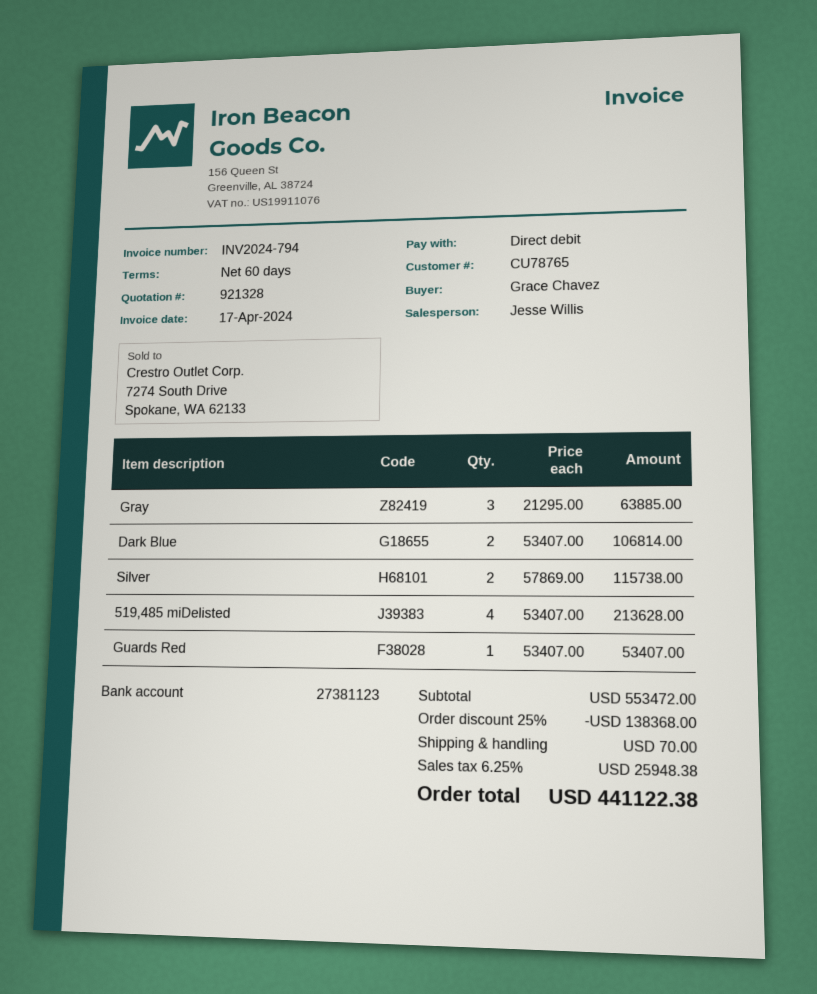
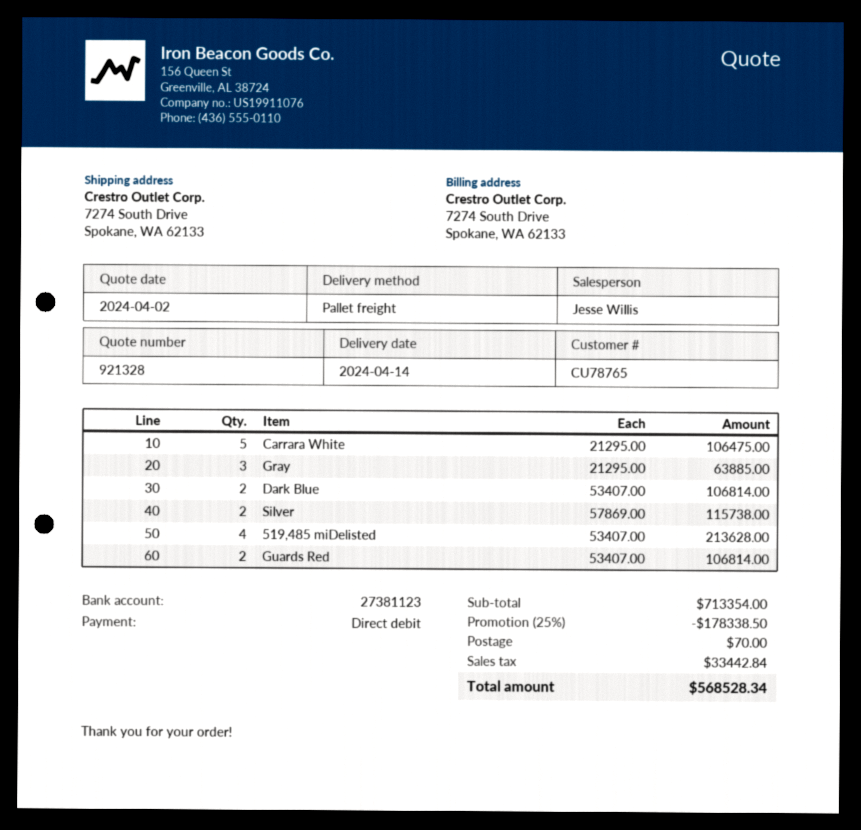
Guards Red: 1 x 53407.00 = 53407.00 -> 2 x 53407.00 = 106814.00
Carrara White: none -> 5 x 21295.00 = 106475.00
subtotal: 553472.00 -> 713354.00
discount: 25% = 138368.00 -> 25% = 178338.50
tax: 25948.38 -> 33442.84
total: 441122.38 -> 568528.34

